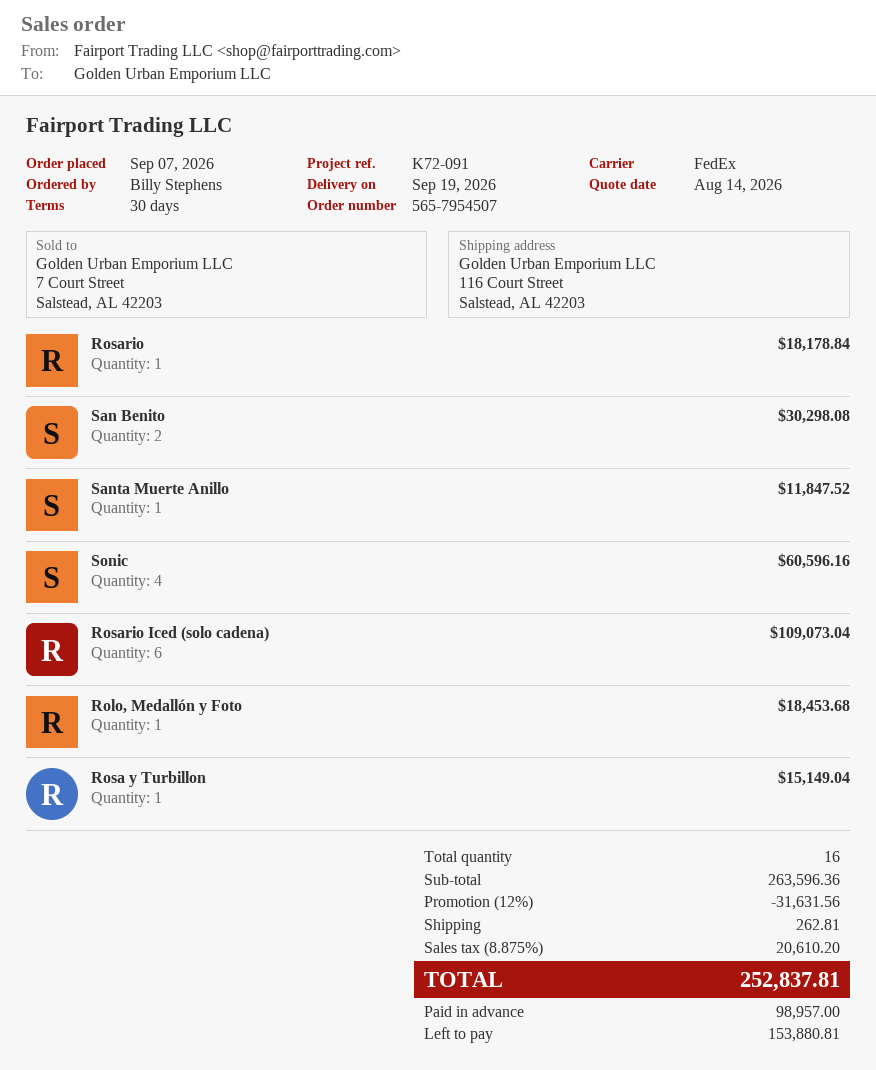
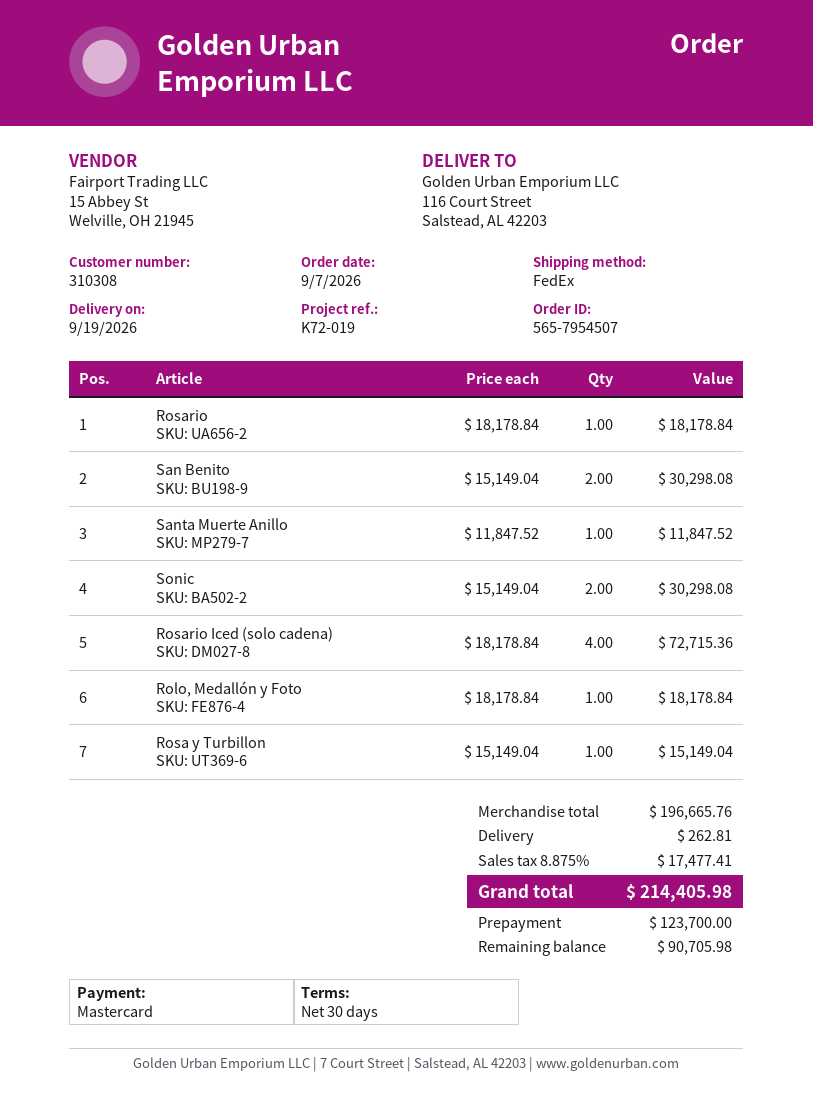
reference: K72-091 -> K72-019
Sonic: 4 for 60596.16 -> 2 for 30298.08
Rosario Iced (solo cadena): 6 for 109073.04 -> 4 for 72715.36
Rolo, Medallón y Foto: 1 for 18453.68 -> 1 for 18178.84
subtotal: 263596.36 -> 196665.76
discount: 12% = 31631.56 -> none
tax: 8.875% = 20610.20 -> 8.875% = 17477.41
total: 252837.81 -> 214405.98
deposit: 98957.00 -> 123700.00
balance: 153880.81 -> 90705.98

